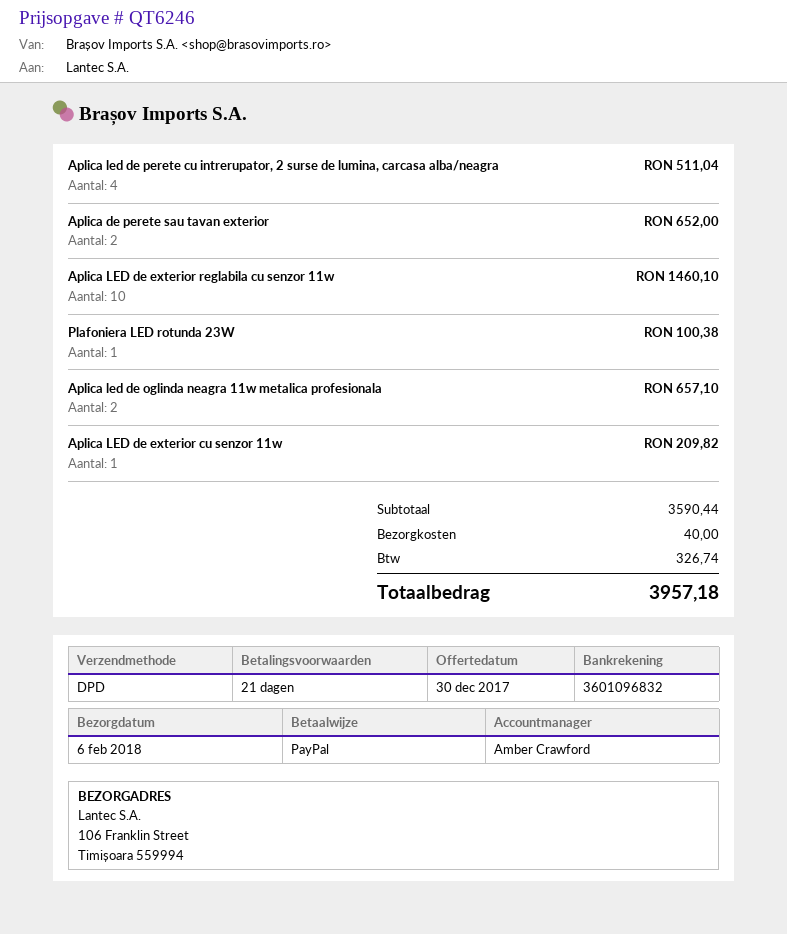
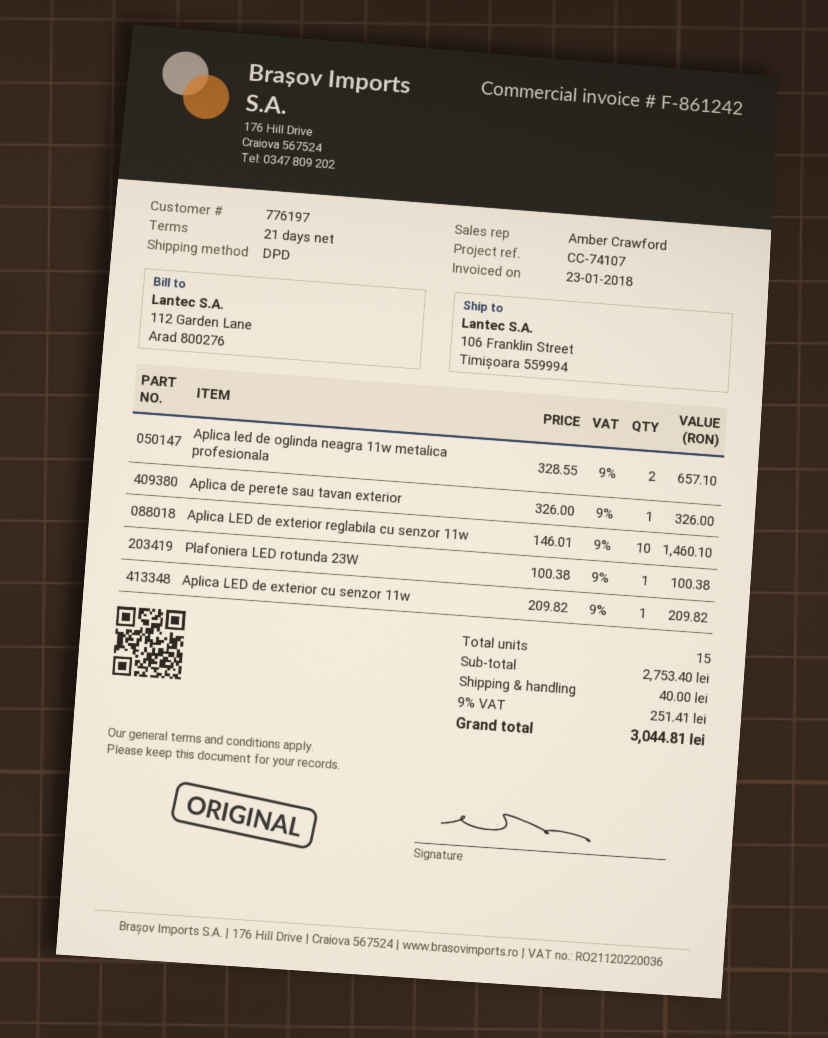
Aplica led de perete cu intrerupator, 2 surse de lumina, carcasa alba/neagra: 4 for 511.04 -> none
Aplica de perete sau tavan exterior: 2 for 652.00 -> 1 for 326.00
subtotal: 3590.44 -> 2753.40
tax: 326.74 -> 251.41
total: 3957.18 -> 3044.81

